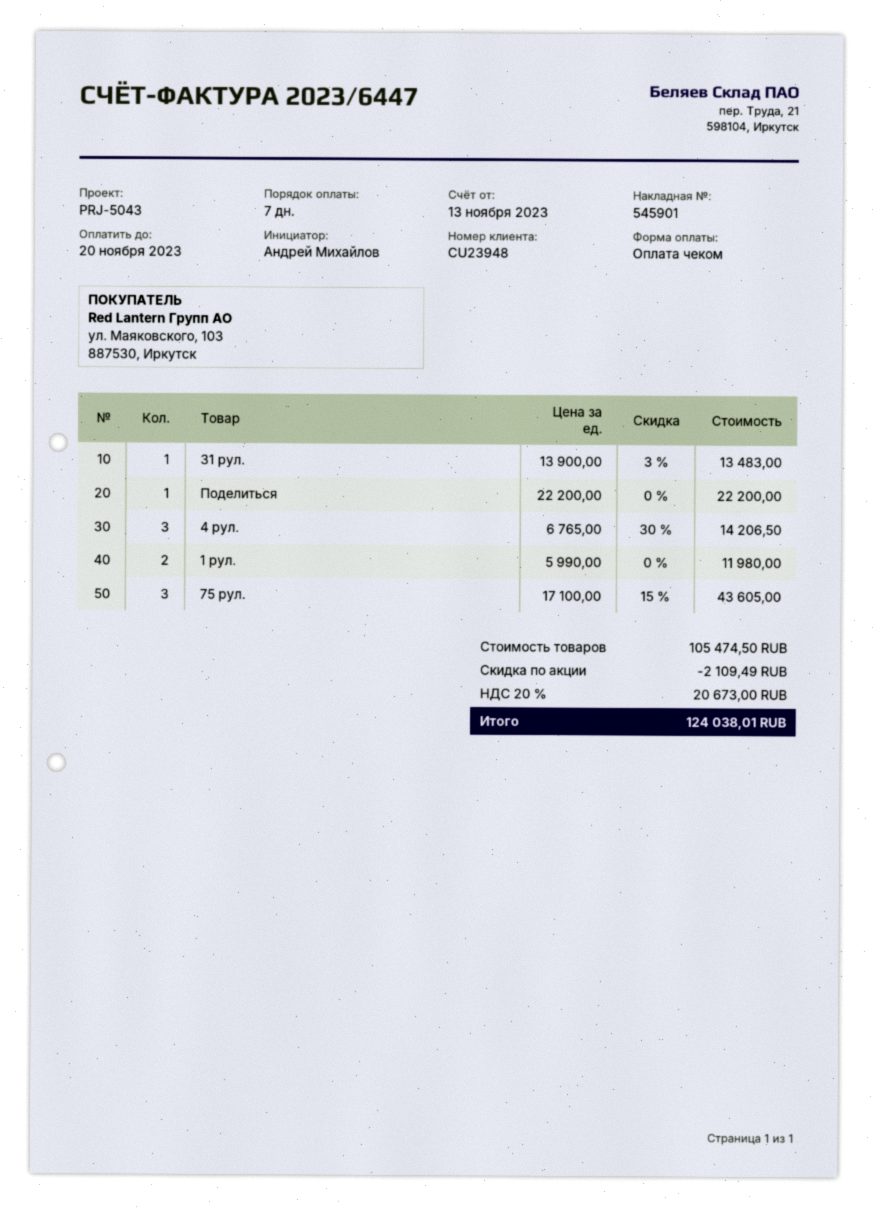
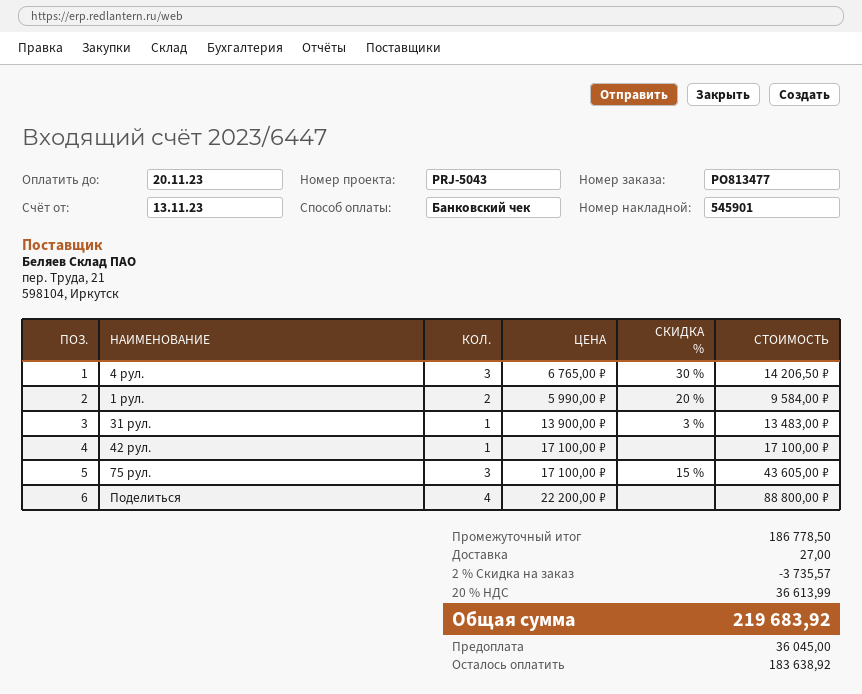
Поделиться: 1 x 22200.00 = 22200.00 -> 4 x 22200.00 = 88800.00
1 рул.: 2 x 5990.00 = 11980.00 -> 2 x 5990.00 - 20% = 9584.00
42 рул.: none -> 1 x 17100.00 = 17100.00
subtotal: 105474.50 -> 186778.50
discount: 2109.49 -> 3735.57
shipping: none -> 27.00
tax: 20% = 20673.00 -> 20% = 36613.99
total: 124038.01 -> 219683.92

